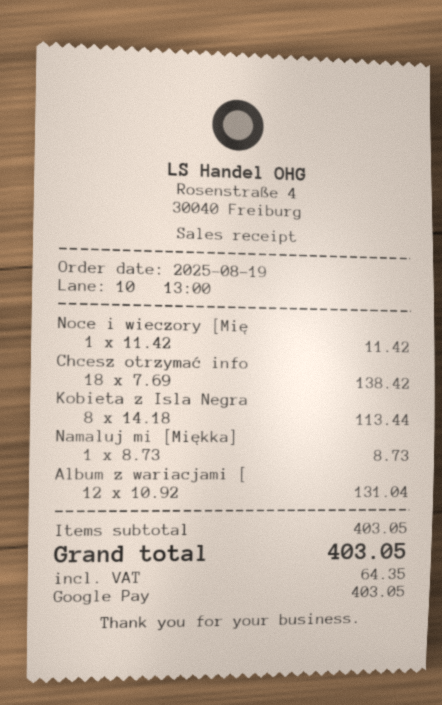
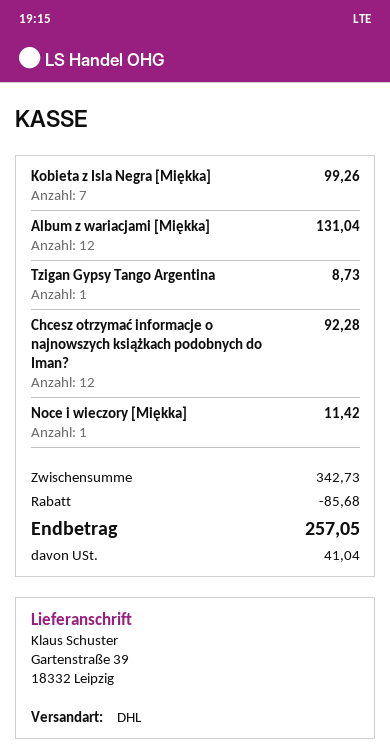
Chcesz otrzymać info: 18 for 138.42 -> 12 for 92.28
Kobieta z Isla Negra: 8 for 113.44 -> 7 for 99.26
Namaluj mi [Miękka]: 1 for 8.73 -> none
Tzigan Gypsy Tango Argentina: none -> 1 for 8.73
subtotal: 403.05 -> 342.73
discount: none -> 85.68
tax: 64.35 -> 41.04
total: 403.05 -> 257.05

